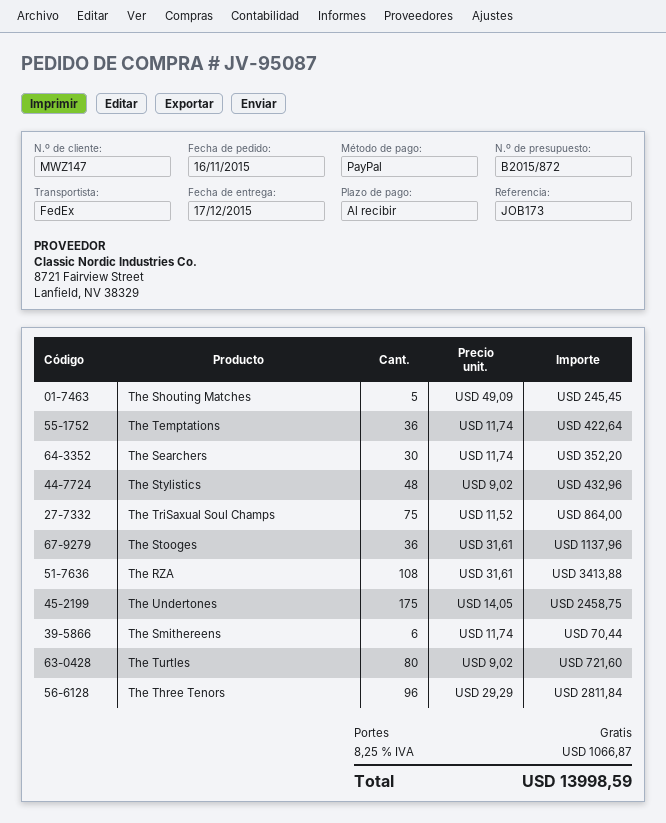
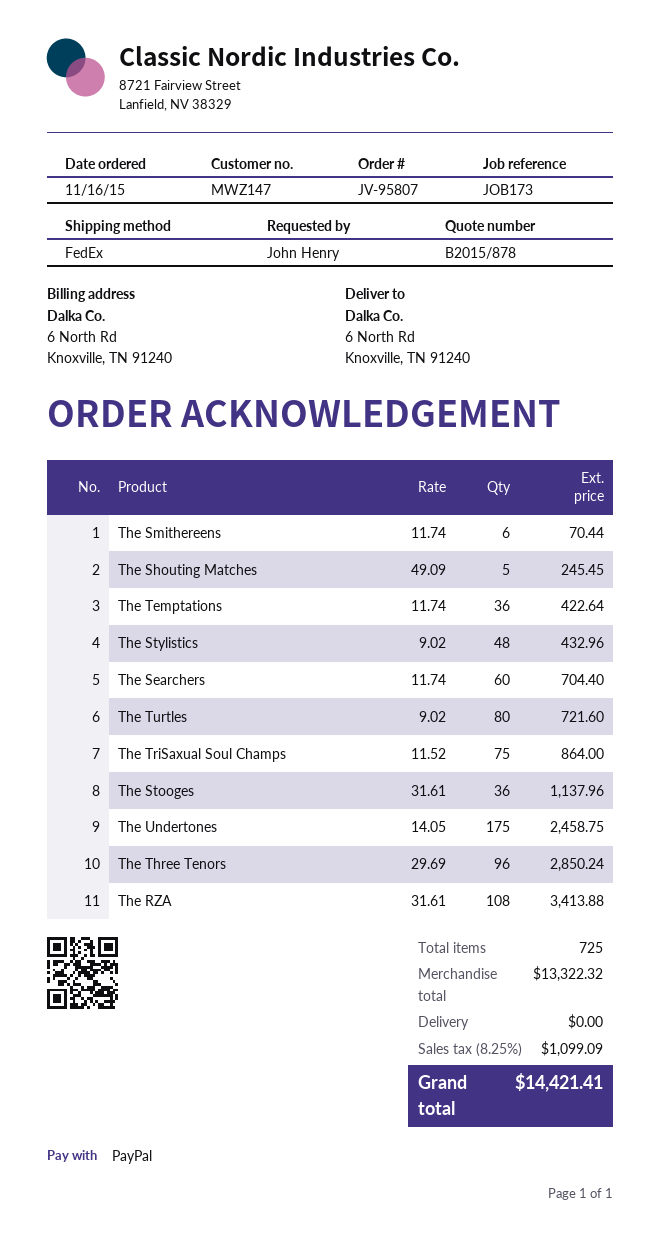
quote number: B2015/872 -> B2015/878
order number: JV-95087 -> JV-95807
The Searchers: 30 x 11.74 = 352.20 -> 60 x 11.74 = 704.40
The Three Tenors: 96 x 29.29 = 2811.84 -> 96 x 29.69 = 2850.24
tax: 8.25% = 1066.87 -> 8.25% = 1099.09
total: 13998.59 -> 14421.41

